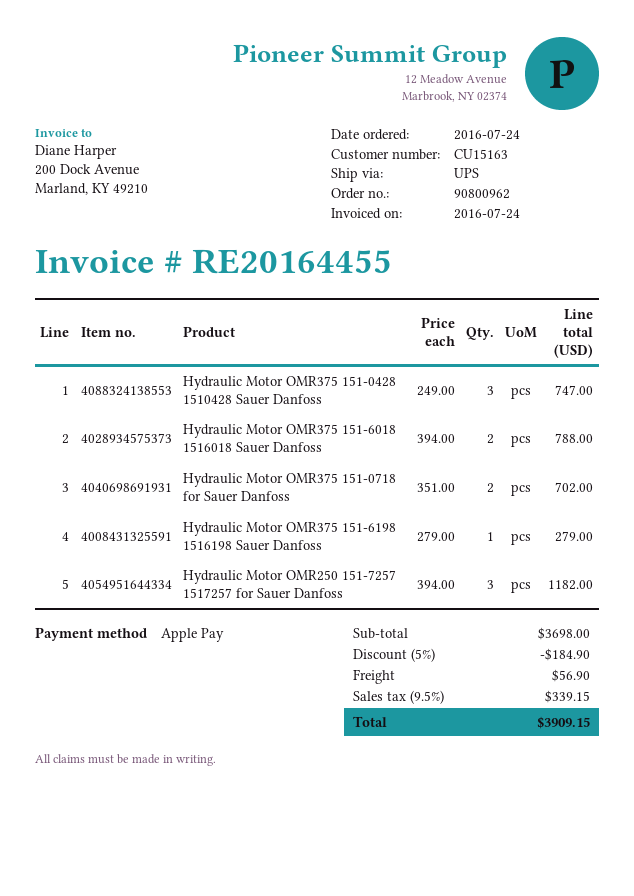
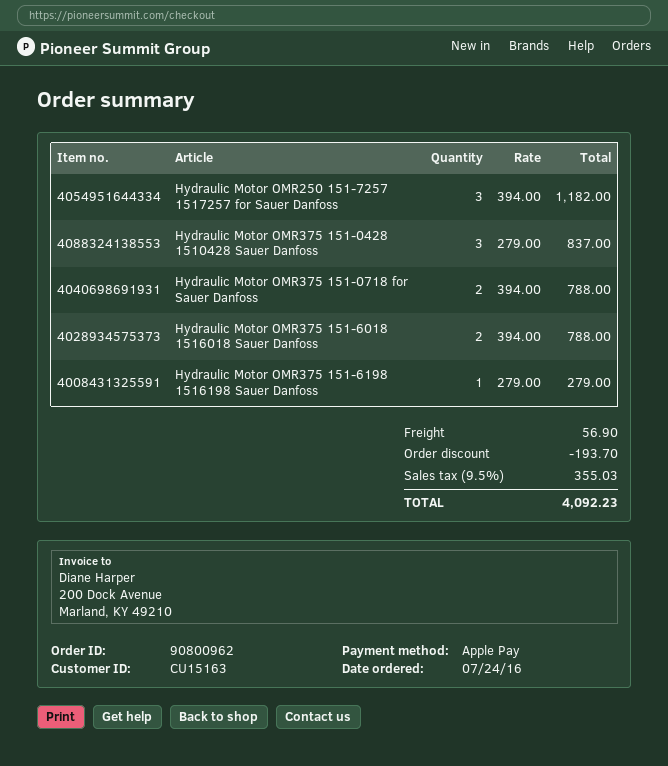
Hydraulic Motor OMR375 151-0428 1510428 Sauer Danfoss: 3 x 249.00 = 747.00 -> 3 x 279.00 = 837.00
Hydraulic Motor OMR375 151-0718 for Sauer Danfoss: 2 x 351.00 = 702.00 -> 2 x 394.00 = 788.00
discount: 184.90 -> 193.70
tax: 9.5% = 339.15 -> 9.5% = 355.03
total: 3909.15 -> 4092.23

